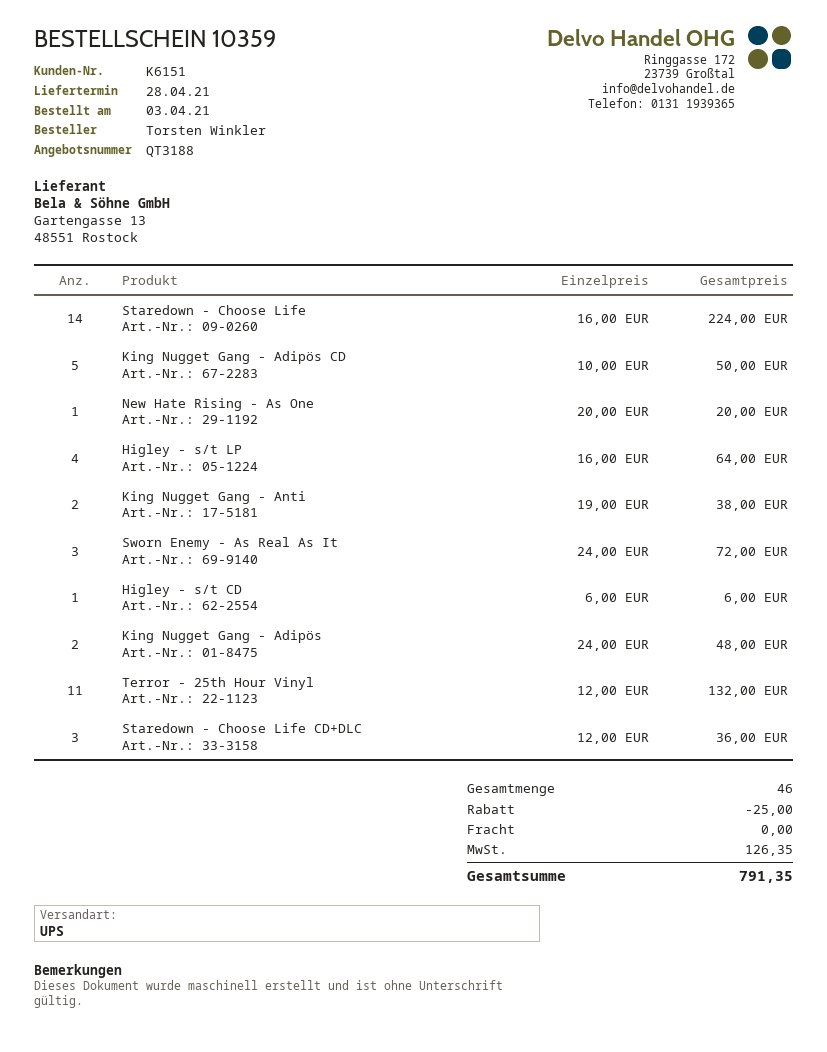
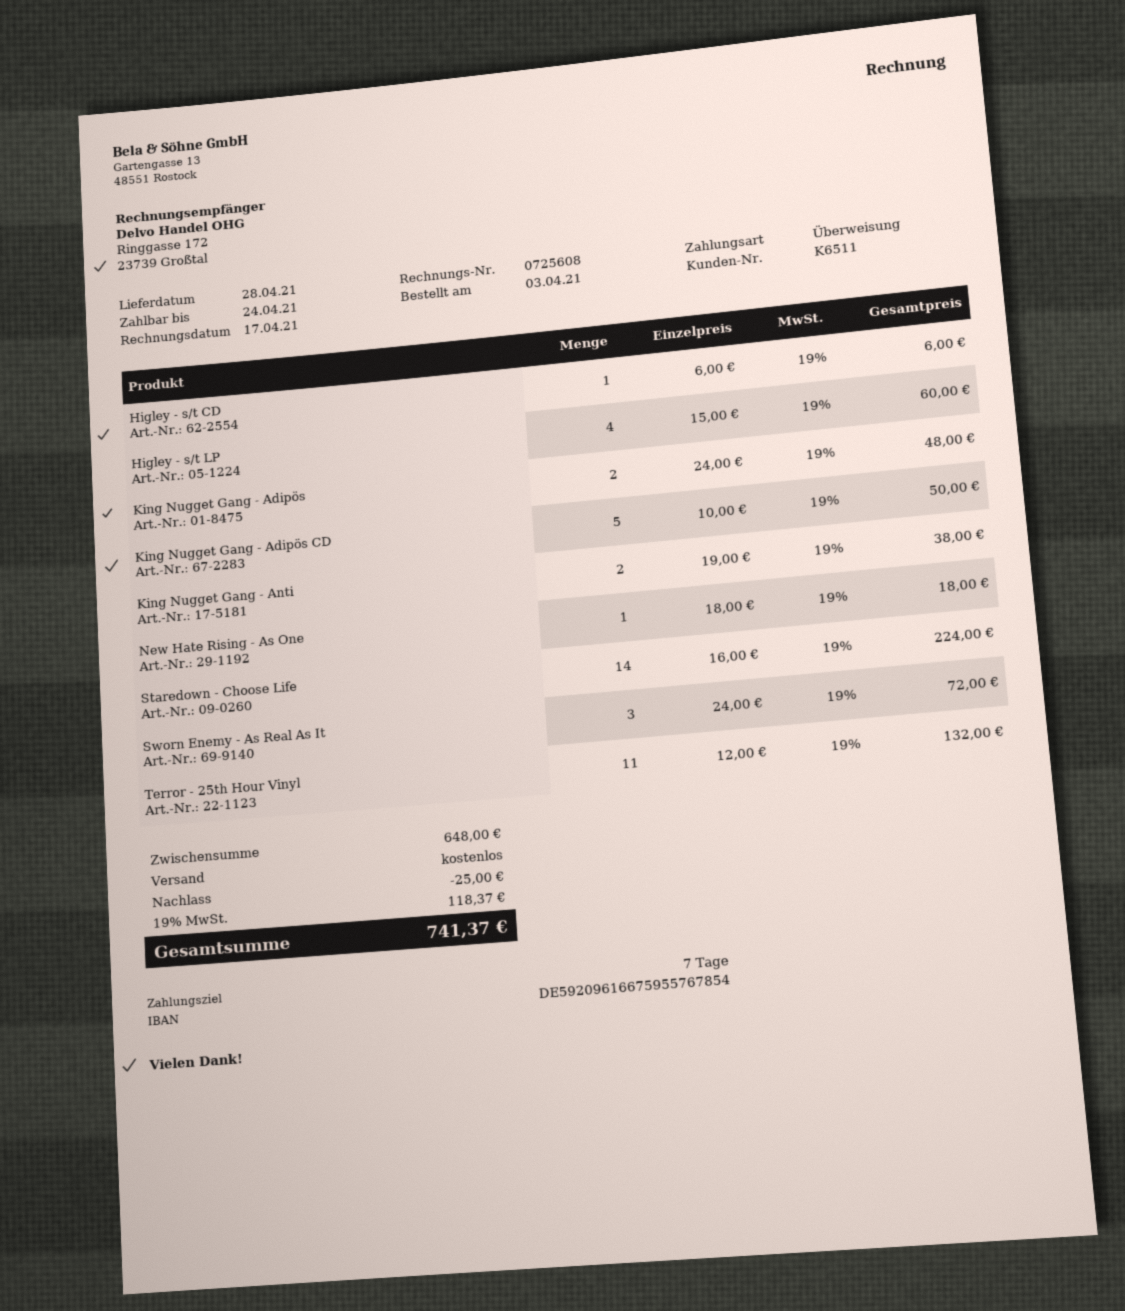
customer number: K6151 -> K6511
New Hate Rising - As One: 1 x 20.00 = 20.00 -> 1 x 18.00 = 18.00
Higley - s/t LP: 4 x 16.00 = 64.00 -> 4 x 15.00 = 60.00
Staredown - Choose Life CD+DLC: 3 x 12.00 = 36.00 -> none
tax: 126.35 -> 118.37
total: 791.35 -> 741.37

